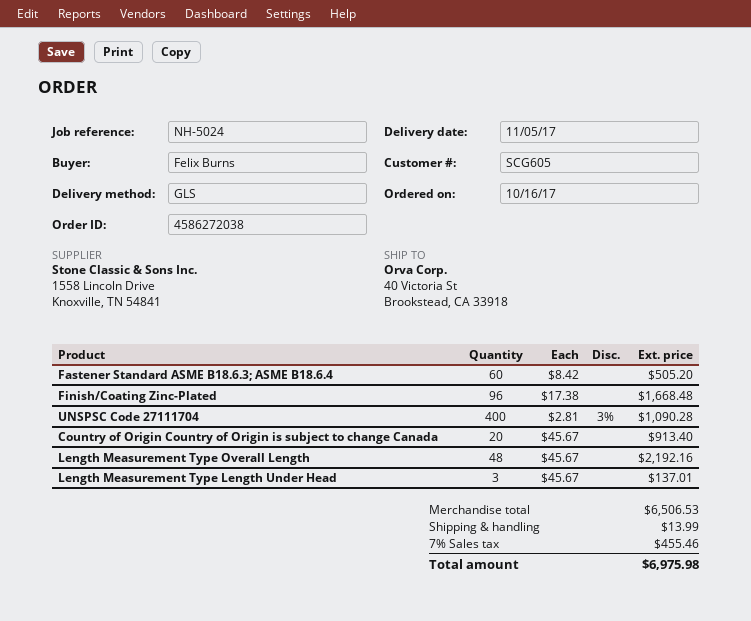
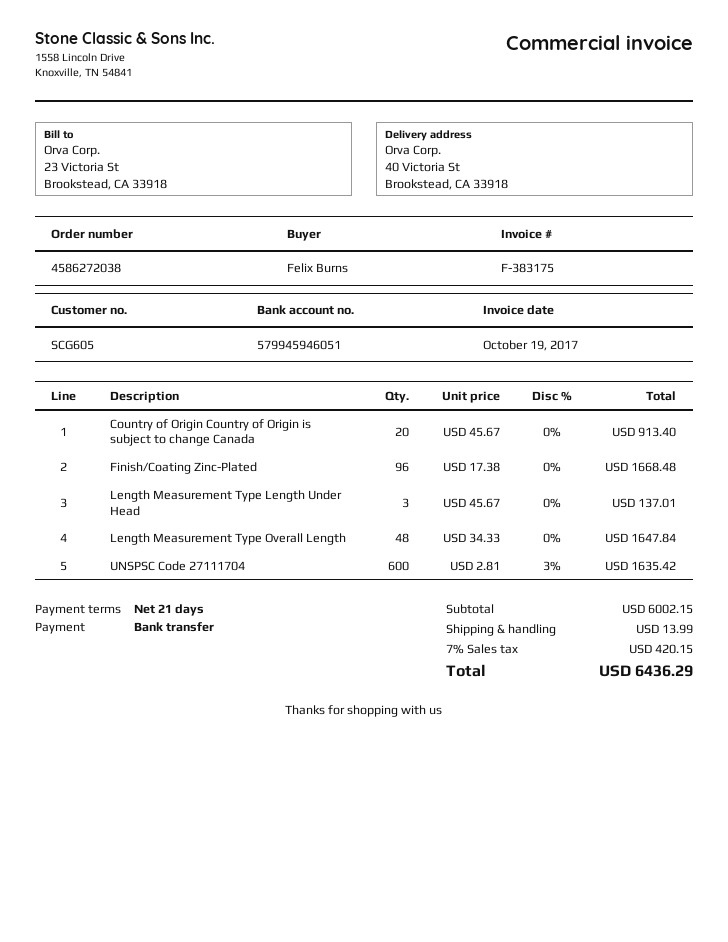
Fastener Standard ASME B18.6.3; ASME B18.6.4: 60 x 8.42 = 505.20 -> none
UNSPSC Code 27111704: 400 x 2.81 - 3% = 1090.28 -> 600 x 2.81 - 3% = 1635.42
Length Measurement Type Overall Length: 48 x 45.67 = 2192.16 -> 48 x 34.33 = 1647.84
subtotal: 6506.53 -> 6002.15
tax: 7% = 455.46 -> 7% = 420.15
total: 6975.98 -> 6436.29

